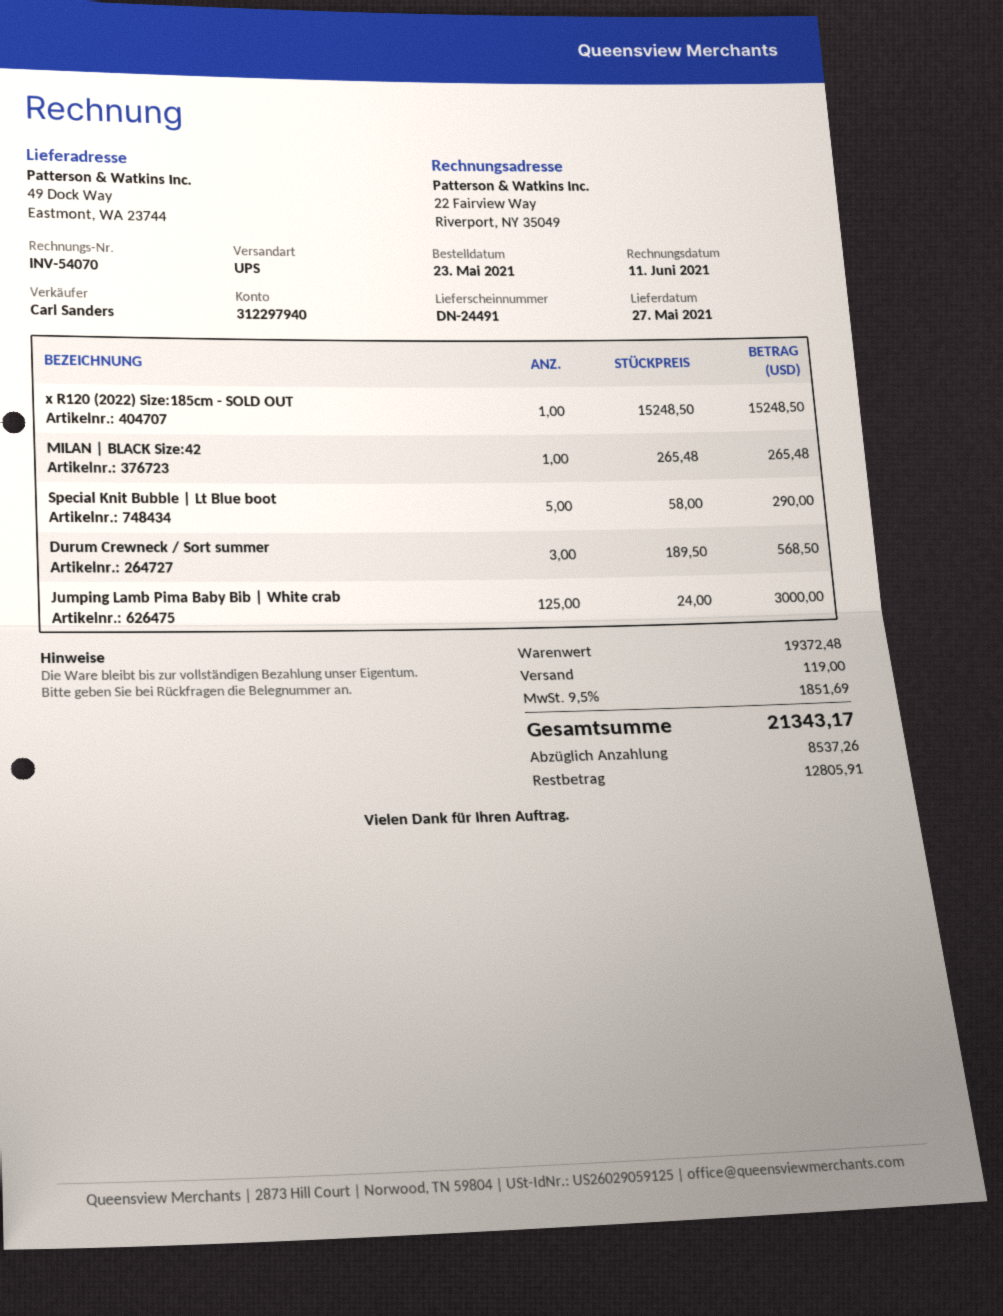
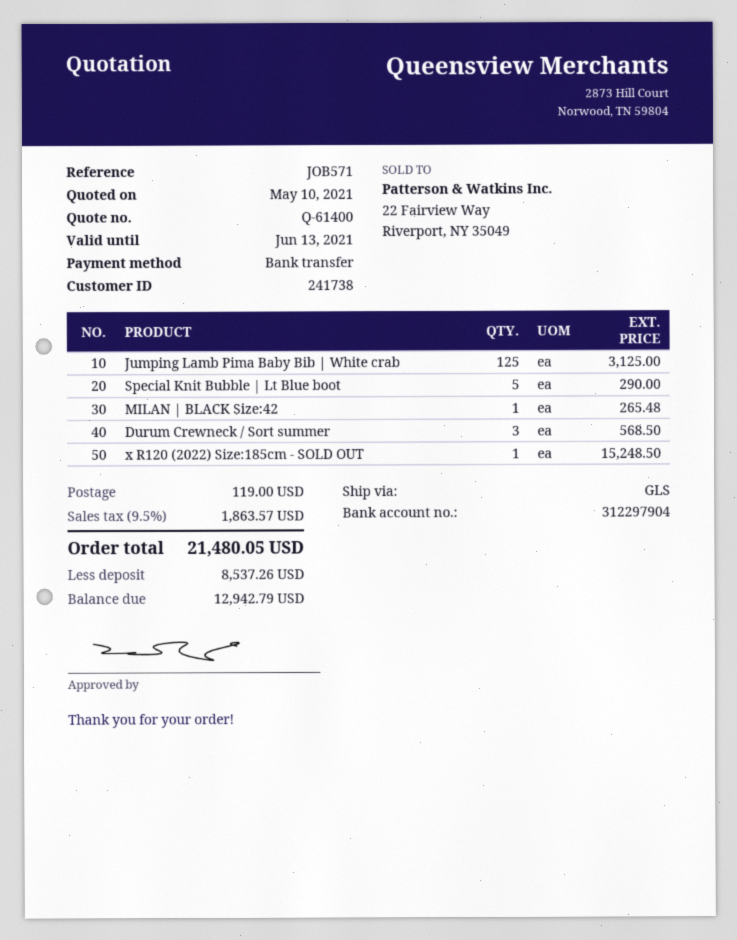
bank account: 312297940 -> 312297904
shipping method: UPS -> GLS
Jumping Lamb Pima Baby Bib | White crab: 125 for 3000.00 -> 125 for 3125.00
tax: 9.5% = 1851.69 -> 9.5% = 1863.57
total: 21343.17 -> 21480.05
balance: 12805.91 -> 12942.79

